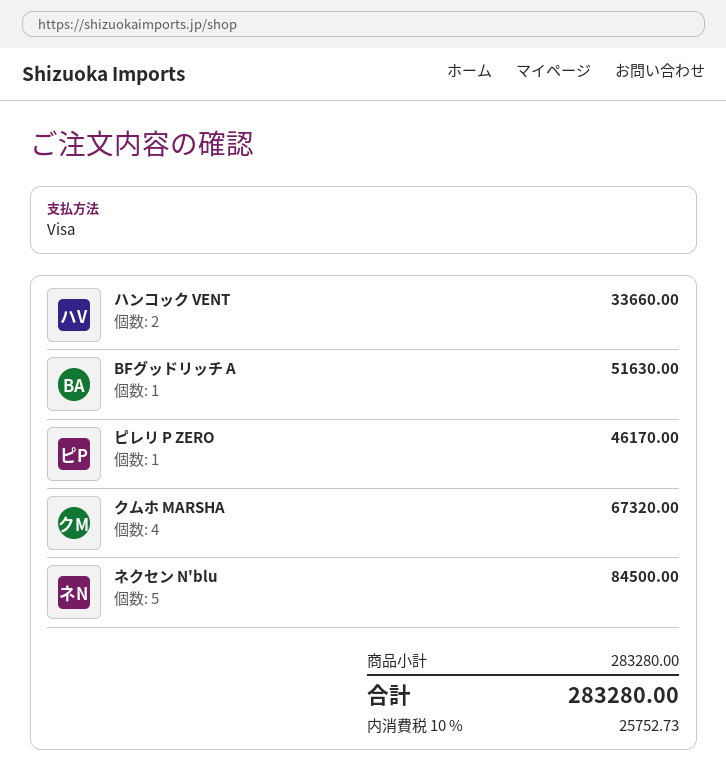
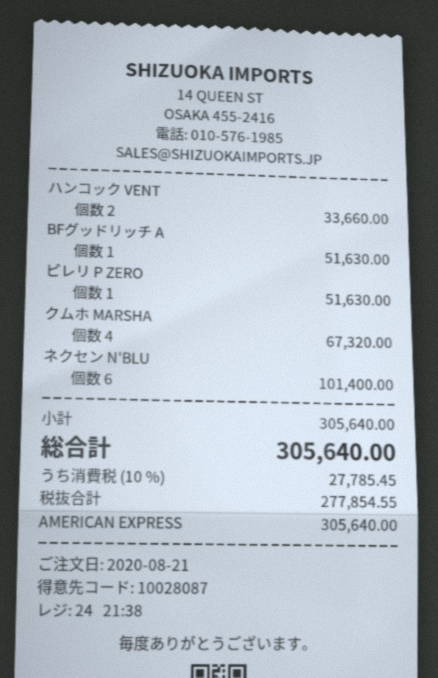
payment method: Visa -> American Express
ピレリ P ZERO: 1 for 46170.00 -> 1 for 51630.00
ネクセン N'blu: 5 for 84500.00 -> 6 for 101400.00
subtotal: 283280.00 -> 305640.00
tax: 10% = 25752.73 -> 10% = 27785.45
total: 283280.00 -> 305640.00

